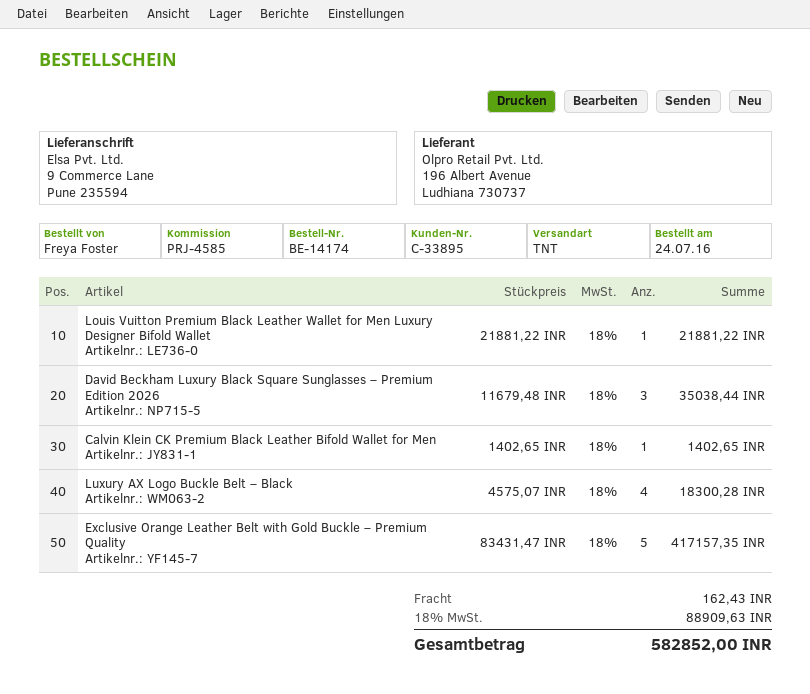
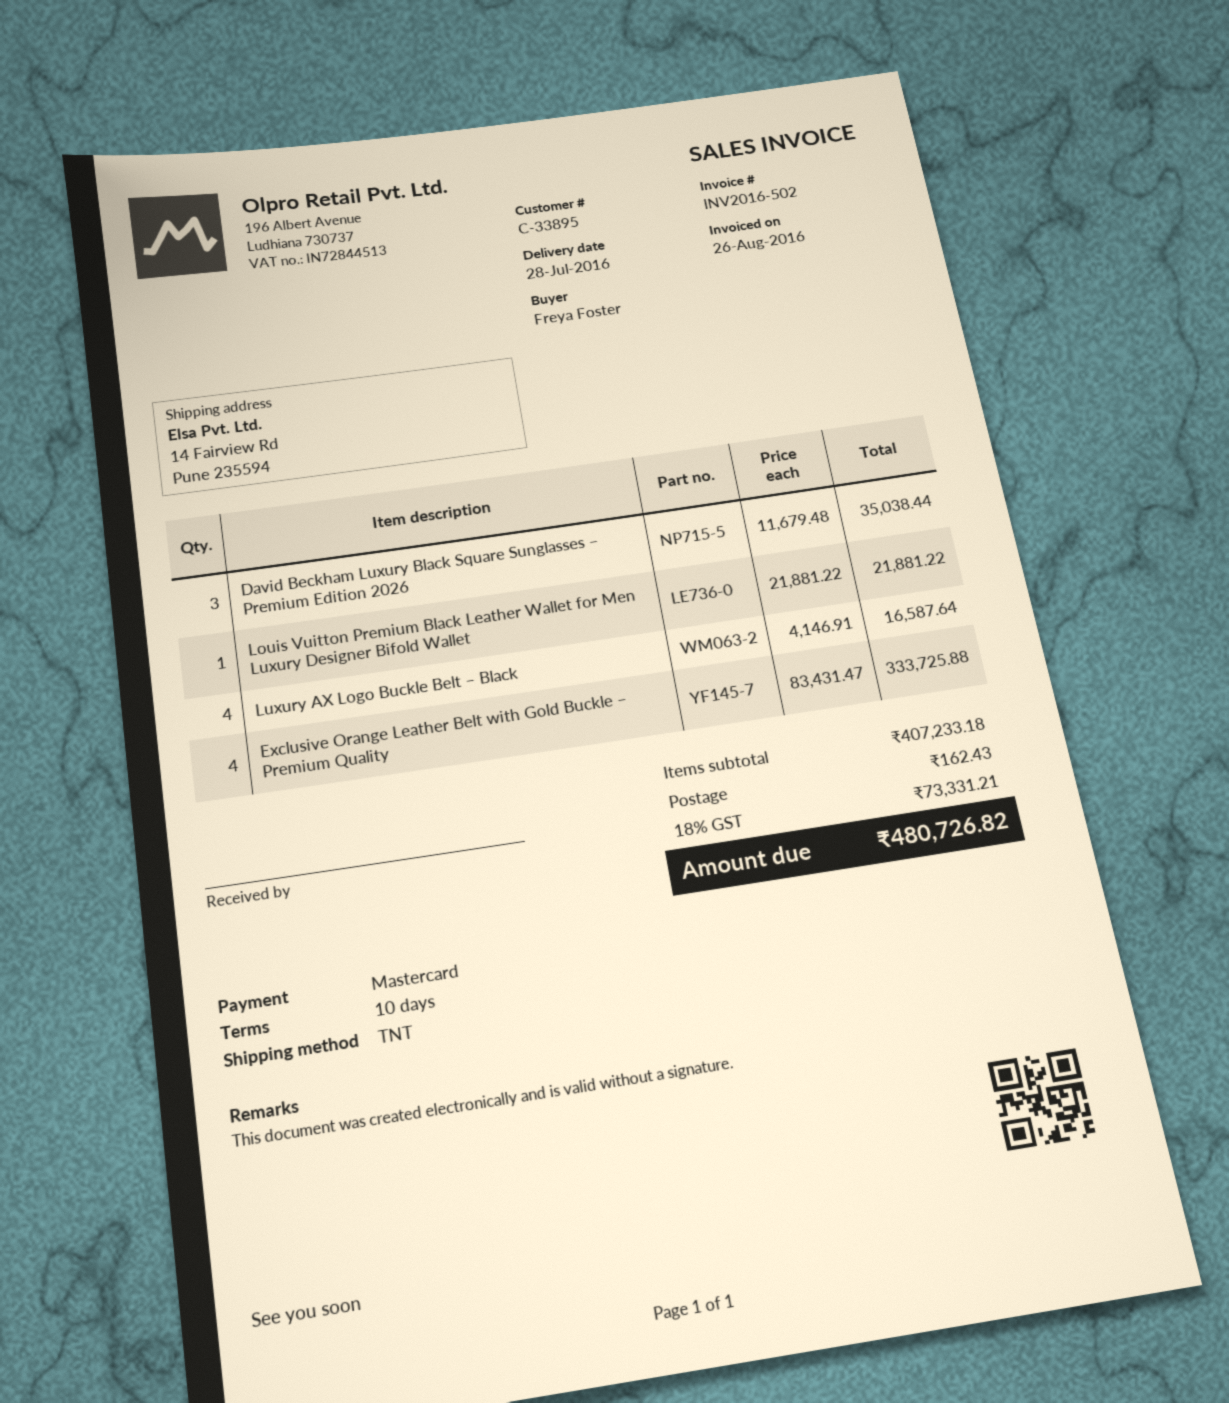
ship to: 9 Commerce Lane, Pune 235594 -> 14 Fairview Rd, Pune 235594
Calvin Klein CK Premium Black Leather Bifold Wallet for Men: 1 x 1402.65 = 1402.65 -> none
Luxury AX Logo Buckle Belt – Black: 4 x 4575.07 = 18300.28 -> 4 x 4146.91 = 16587.64
Exclusive Orange Leather Belt with Gold Buckle – Premium Quality: 5 x 83431.47 = 417157.35 -> 4 x 83431.47 = 333725.88
tax: 18% = 88909.63 -> 18% = 73331.21
total: 582852.00 -> 480726.82

